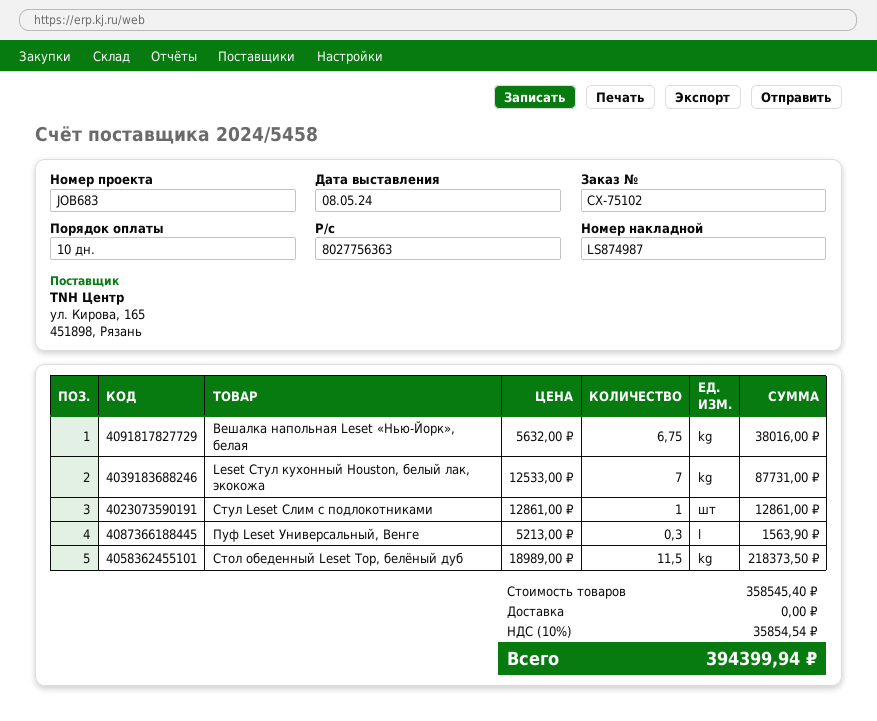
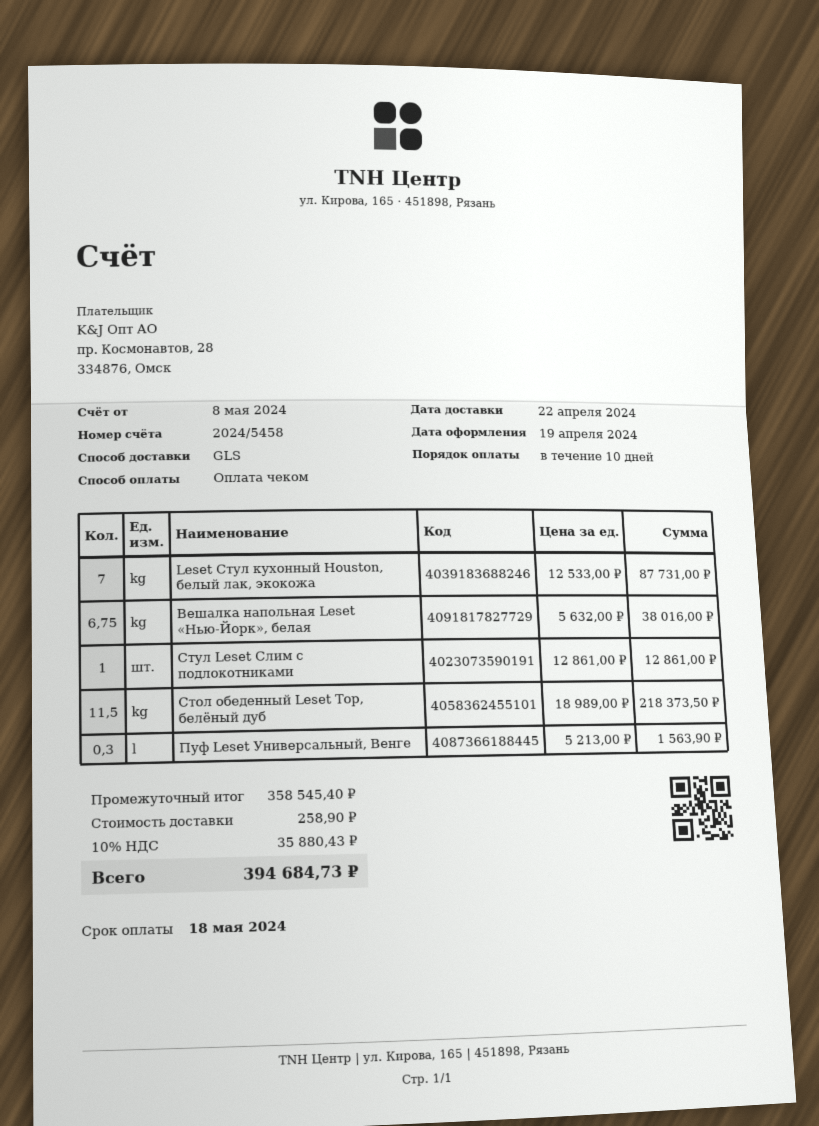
shipping: 0.00 -> 258.90
tax: 10% = 35854.54 -> 10% = 35880.43
total: 394399.94 -> 394684.73

